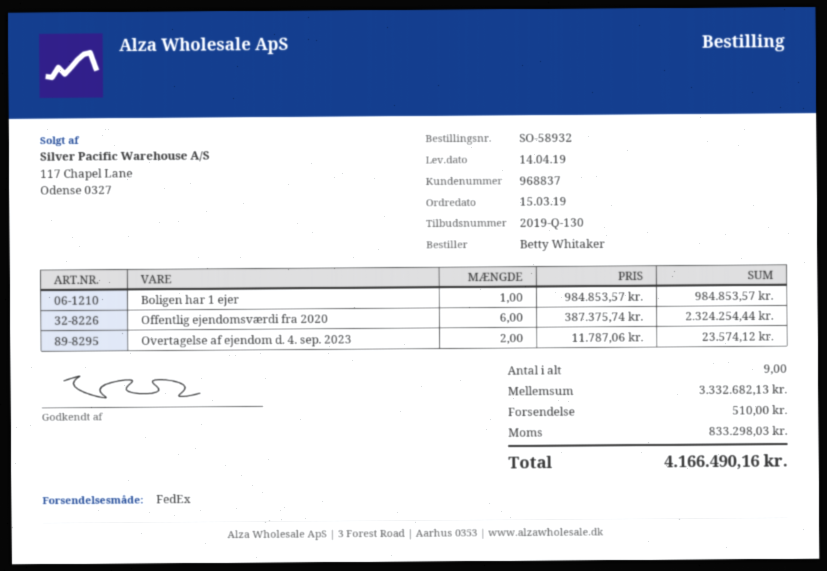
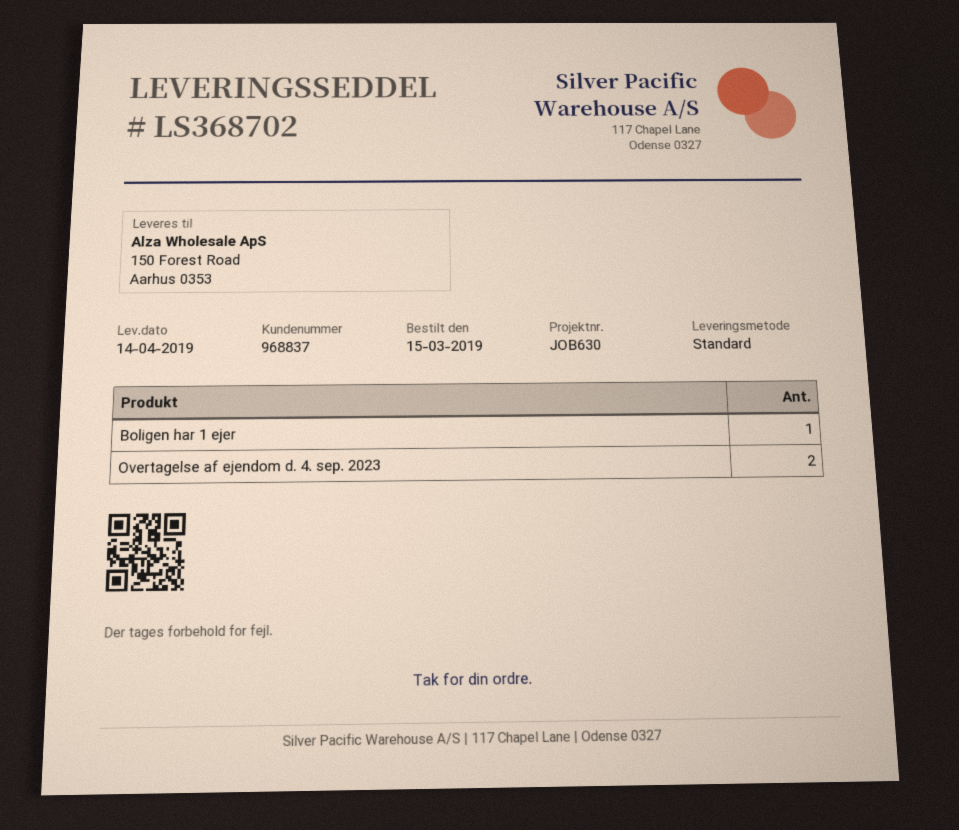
shipping method: FedEx -> standard
Offentlig ejendomsværdi fra 2020: 6 -> none

